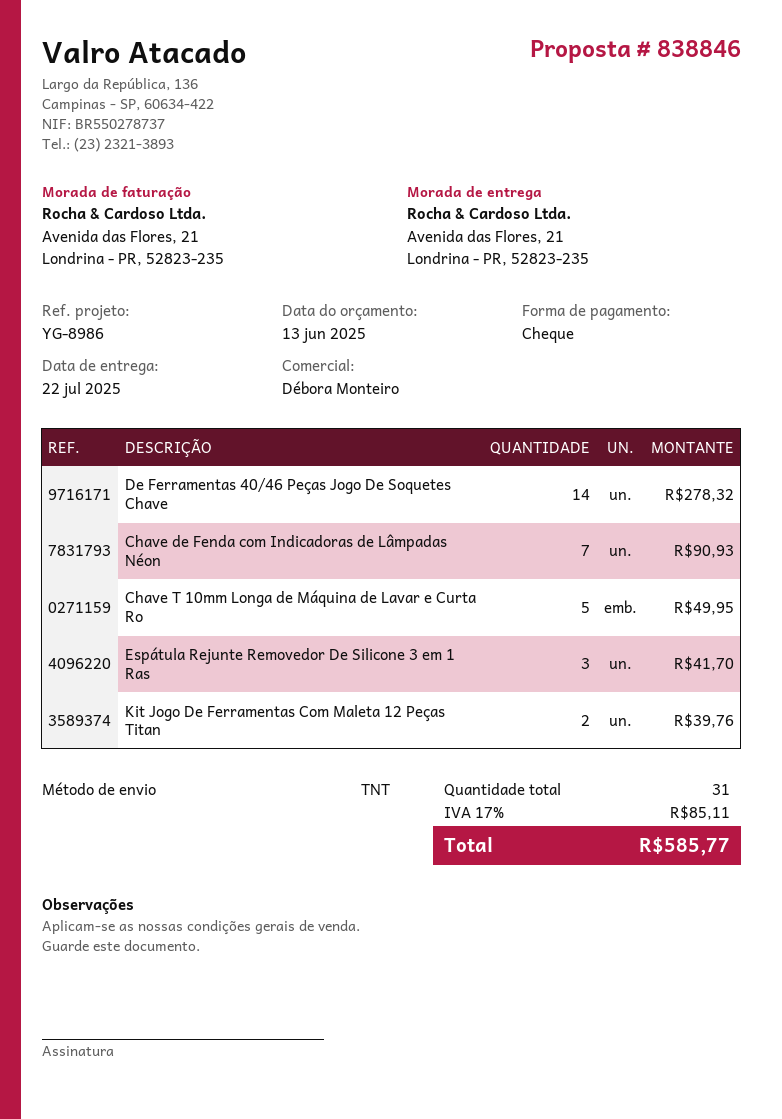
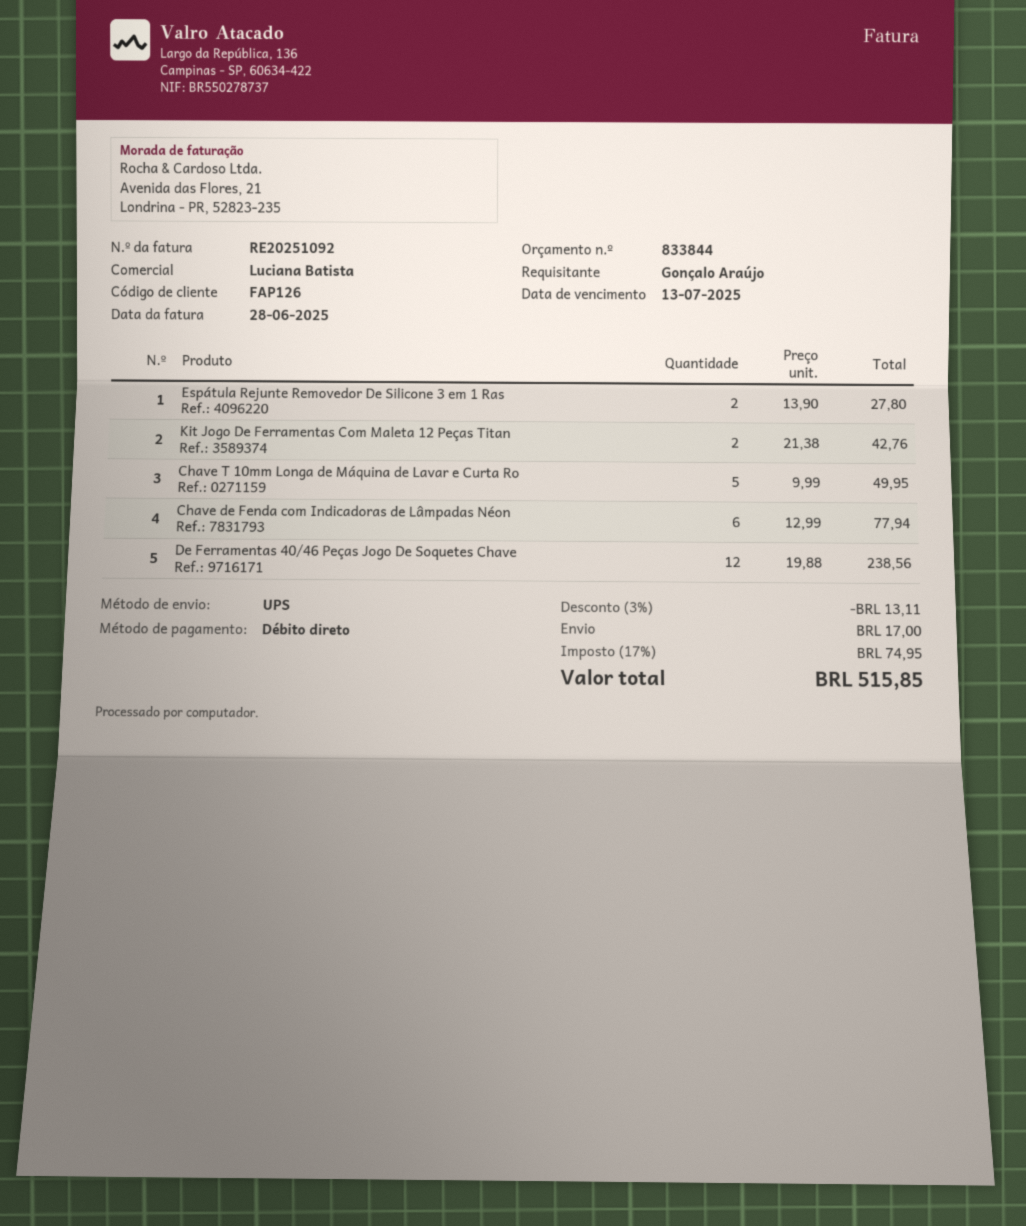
quote number: 838846 -> 833844
sales rep: Débora Monteiro -> Luciana Batista
payment method: cheque -> direct debit
shipping method: TNT -> UPS
De Ferramentas 40/46 Peças Jogo De Soquetes Chave: 14 for 278.32 -> 12 for 238.56
Chave de Fenda com Indicadoras de Lâmpadas Néon: 7 for 90.93 -> 6 for 77.94
Espátula Rejunte Removedor De Silicone 3 em 1 Ras: 3 for 41.70 -> 2 for 27.80
Kit Jogo De Ferramentas Com Maleta 12 Peças Titan: 2 for 39.76 -> 2 for 42.76
discount: none -> 3% = 13.11
shipping: none -> 17.00
tax: 17% = 85.11 -> 17% = 74.95
total: 585.77 -> 515.85

